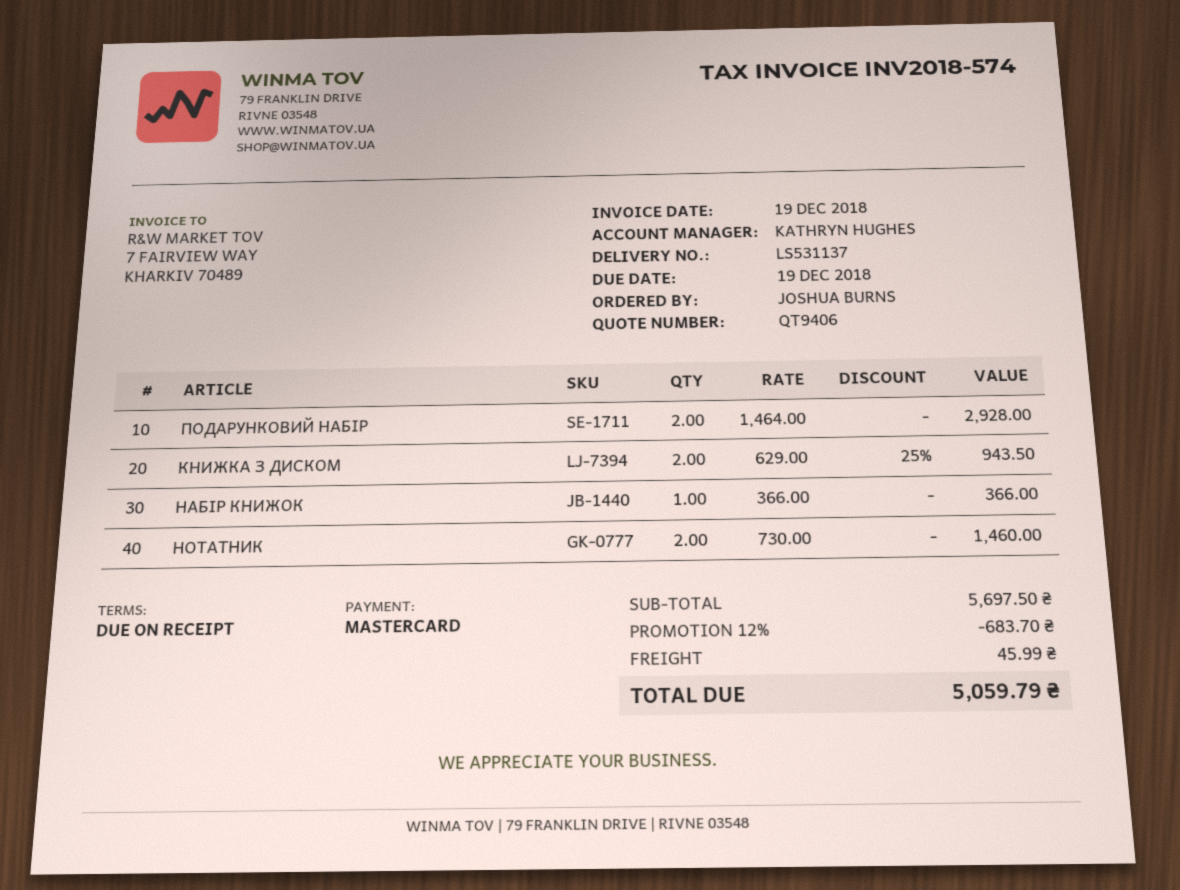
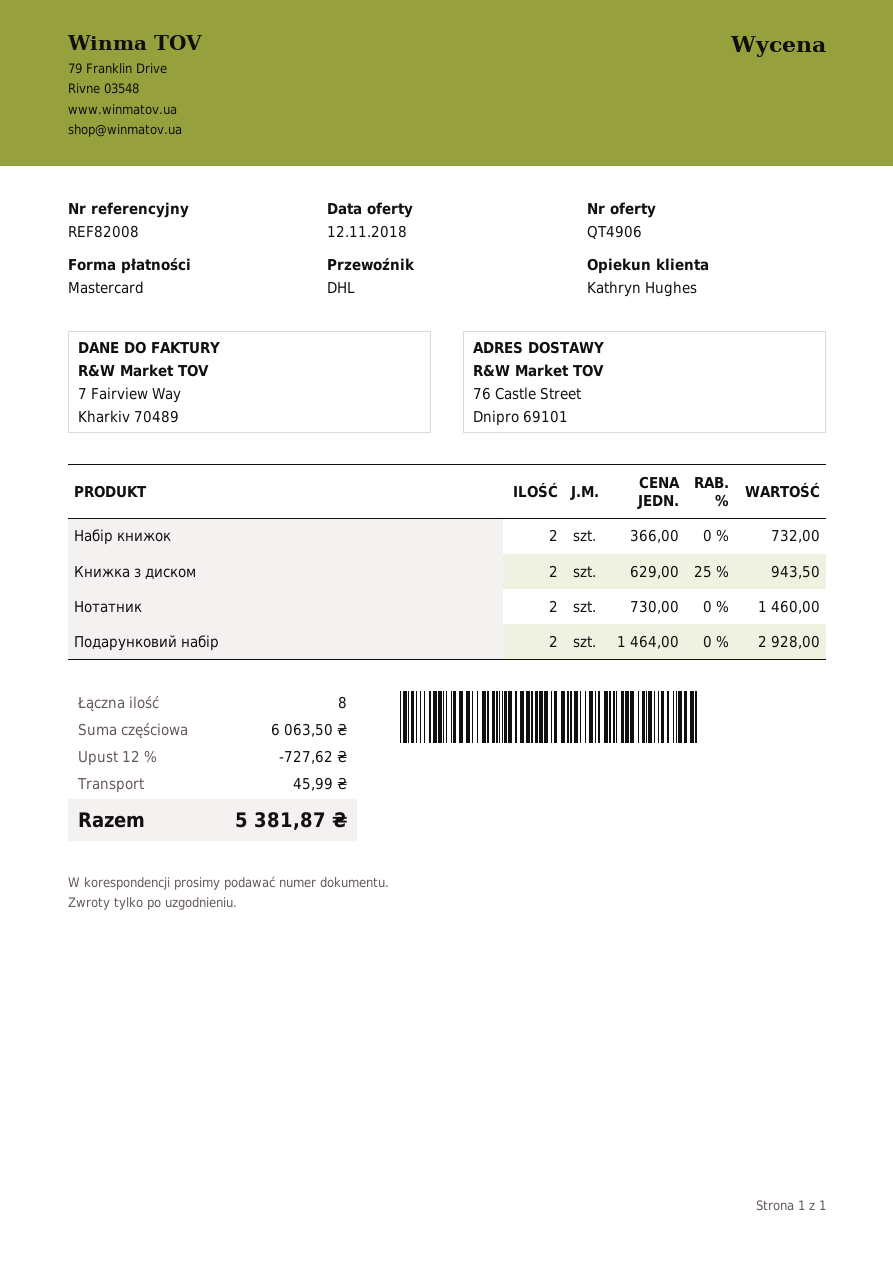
quote number: QT9406 -> QT4906
НАБІР КНИЖОК: 1 x 366.00 = 366.00 -> 2 x 366.00 = 732.00
subtotal: 5697.50 -> 6063.50
discount: 12% = 683.70 -> 12% = 727.62
total: 5059.79 -> 5381.87

